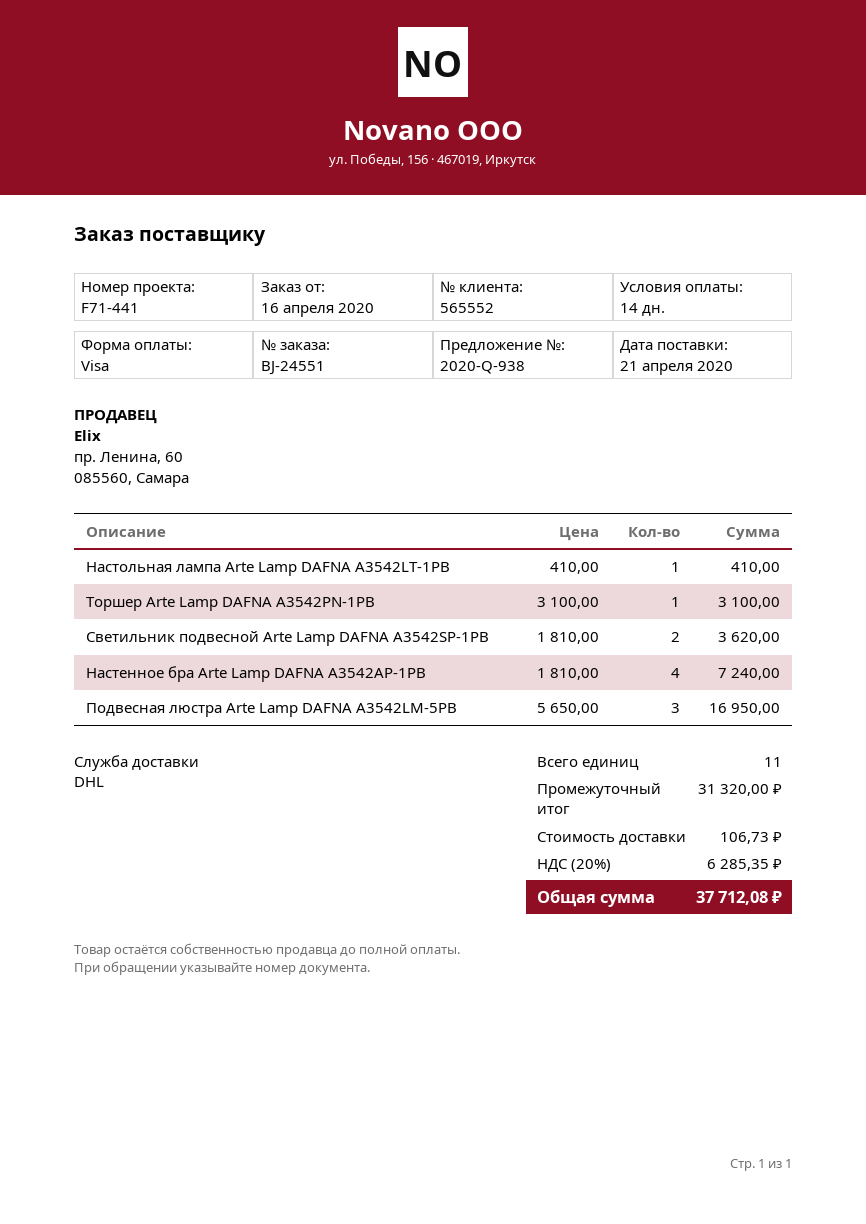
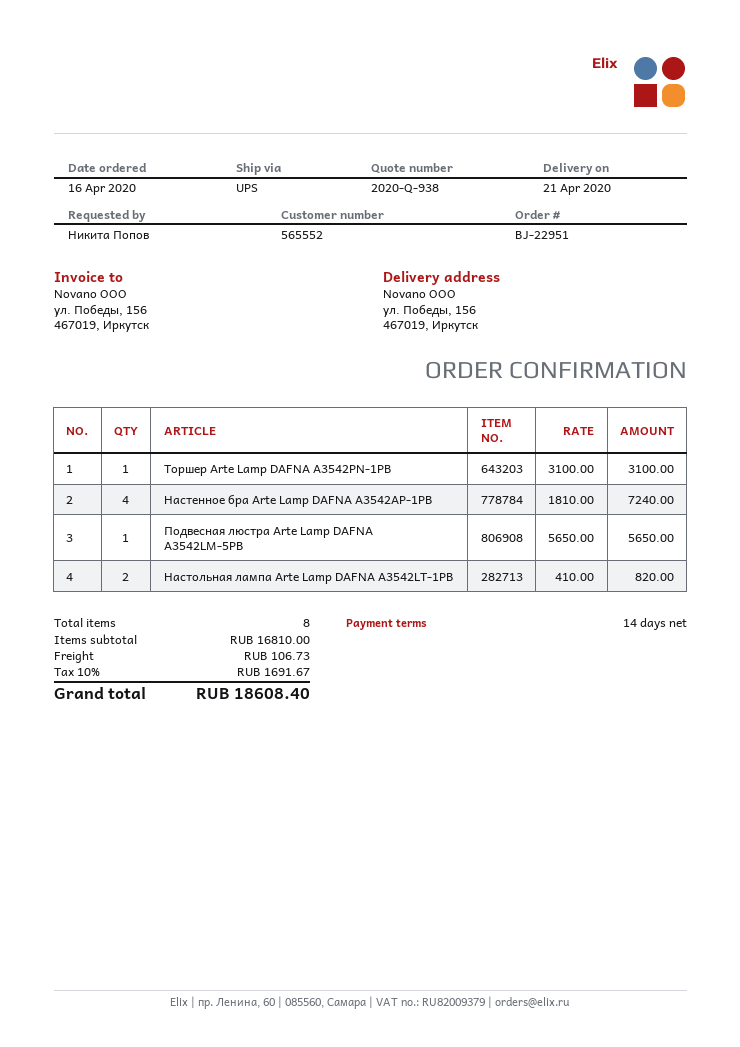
order number: BJ-24551 -> BJ-22951
shipping method: DHL -> UPS
Настольная лампа Arte Lamp DAFNA A3542LT-1PB: 1 x 410.00 = 410.00 -> 2 x 410.00 = 820.00
Светильник подвесной Arte Lamp DAFNA A3542SP-1PB: 2 x 1810.00 = 3620.00 -> none
Подвесная люстра Arte Lamp DAFNA A3542LM-5PB: 3 x 5650.00 = 16950.00 -> 1 x 5650.00 = 5650.00
total quantity: 11 -> 8
subtotal: 31320.00 -> 16810.00
tax: 20% = 6285.35 -> 10% = 1691.67
total: 37712.08 -> 18608.40

